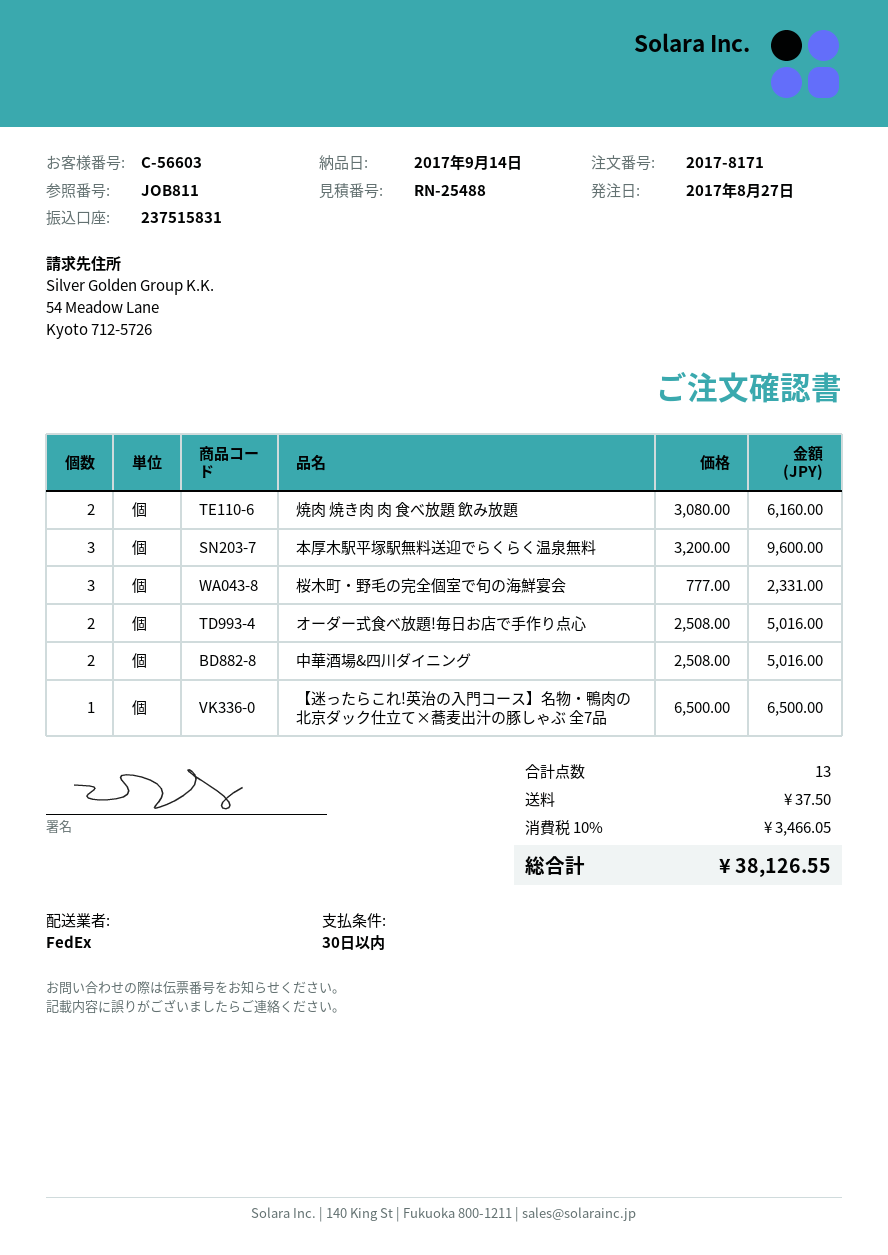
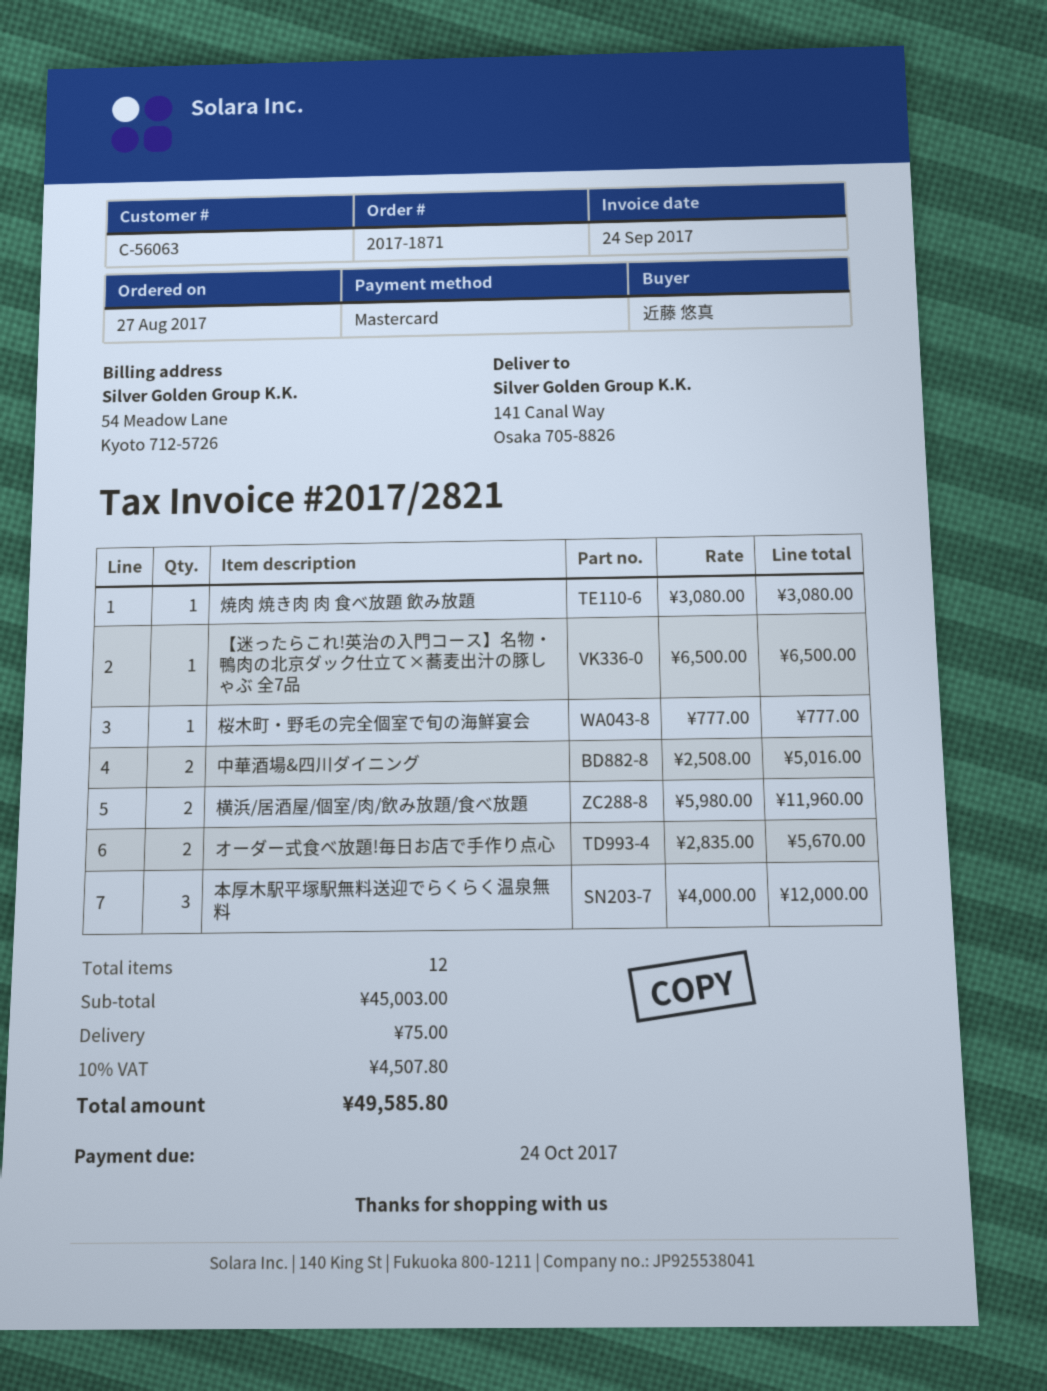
order number: 2017-8171 -> 2017-1871
customer number: C-56603 -> C-56063
焼肉 焼き肉 肉 食べ放題 飲み放題: 2 x 3080.00 = 6160.00 -> 1 x 3080.00 = 3080.00
本厚木駅平塚駅無料送迎でらくらく温泉無料: 3 x 3200.00 = 9600.00 -> 3 x 4000.00 = 12000.00
桜木町・野毛の完全個室で旬の海鮮宴会: 3 x 777.00 = 2331.00 -> 1 x 777.00 = 777.00
オーダー式食べ放題!毎日お店で手作り点心: 2 x 2508.00 = 5016.00 -> 2 x 2835.00 = 5670.00
横浜/居酒屋/個室/肉/飲み放題/食べ放題: none -> 2 x 5980.00 = 11960.00
total quantity: 13 -> 12
shipping: 37.50 -> 75.00
tax: 10% = 3466.05 -> 10% = 4507.80
total: 38126.55 -> 49585.80

